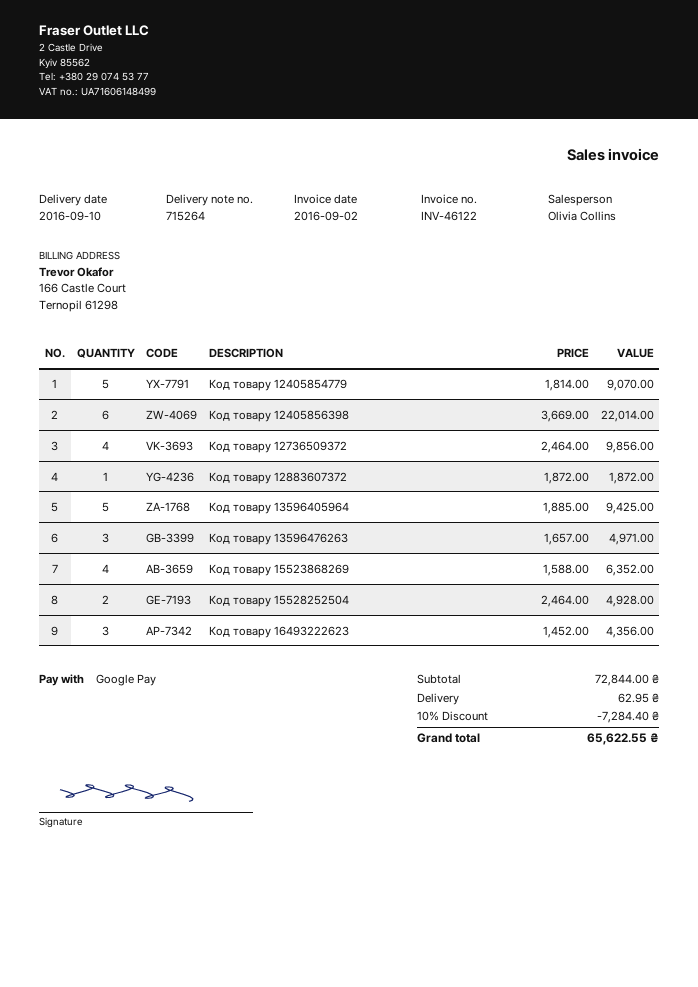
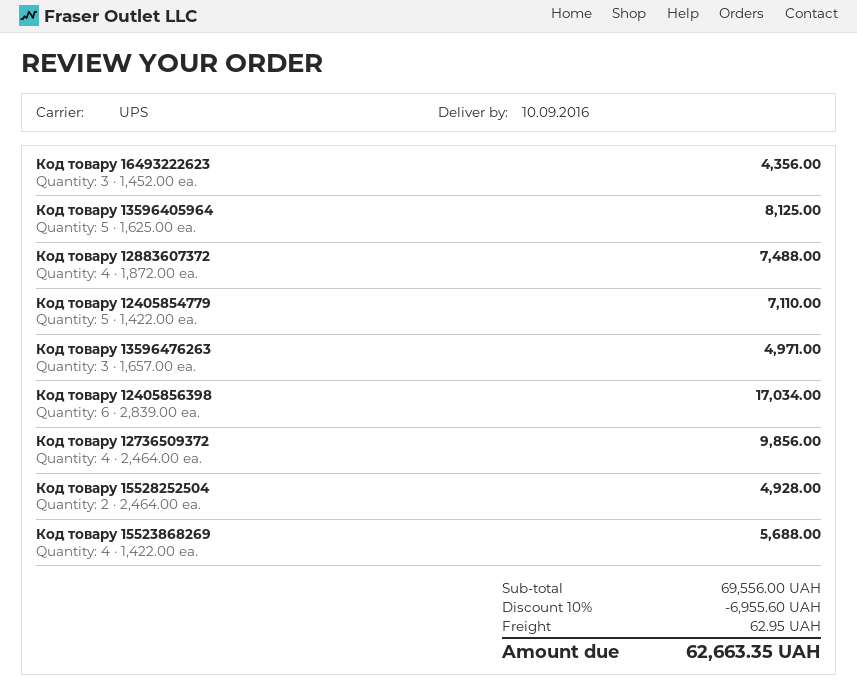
Код товару 12405854779: 5 x 1814.00 = 9070.00 -> 5 x 1422.00 = 7110.00
Код товару 12405856398: 6 x 3669.00 = 22014.00 -> 6 x 2839.00 = 17034.00
Код товару 12883607372: 1 x 1872.00 = 1872.00 -> 4 x 1872.00 = 7488.00
Код товару 13596405964: 5 x 1885.00 = 9425.00 -> 5 x 1625.00 = 8125.00
Код товару 15523868269: 4 x 1588.00 = 6352.00 -> 4 x 1422.00 = 5688.00
subtotal: 72844.00 -> 69556.00
discount: 10% = 7284.40 -> 10% = 6955.60
total: 65622.55 -> 62663.35

